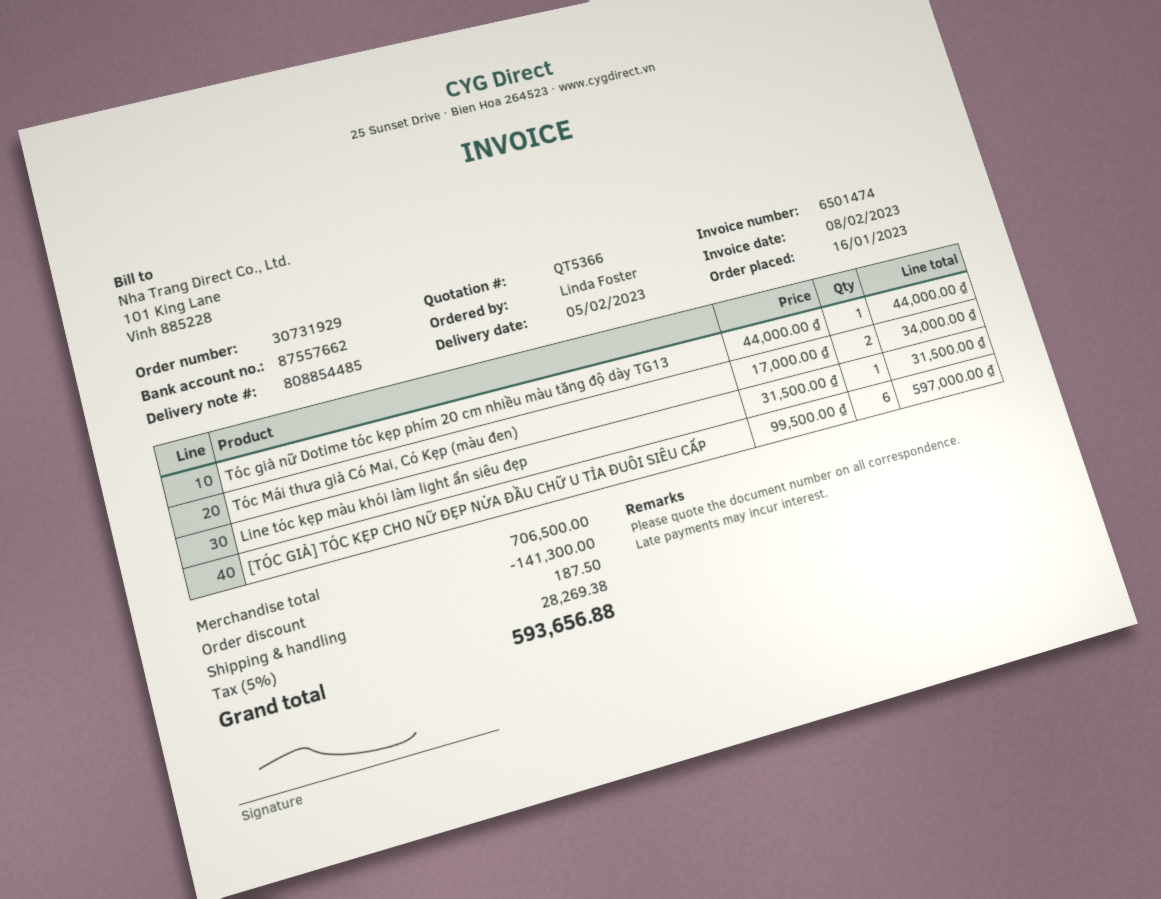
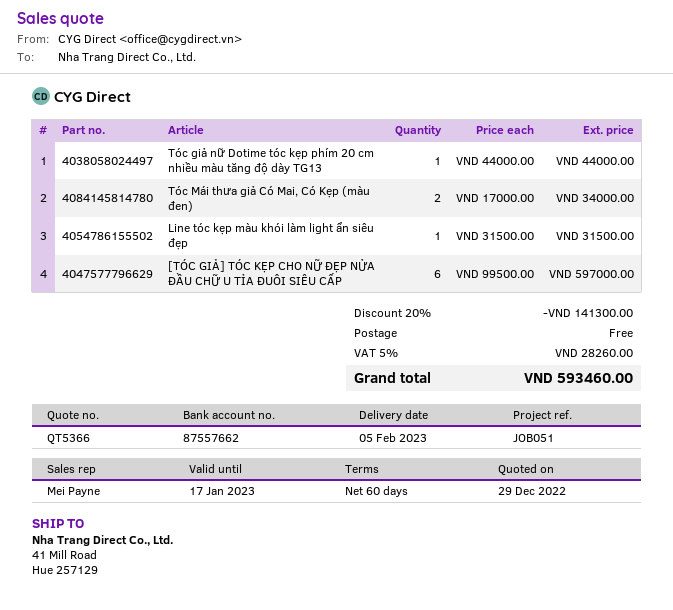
shipping: 187.50 -> 0.00
tax: 5% = 28269.38 -> 5% = 28260.00
total: 593656.88 -> 593460.00

